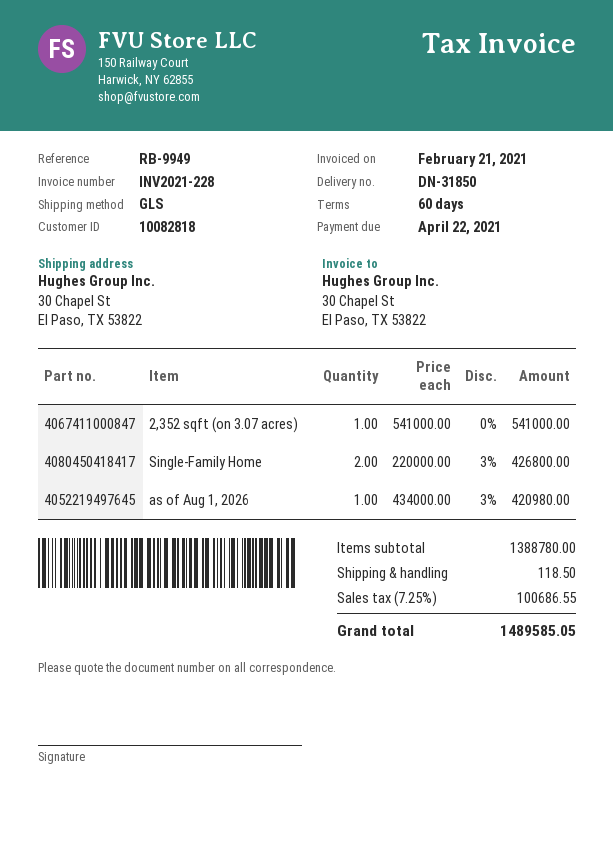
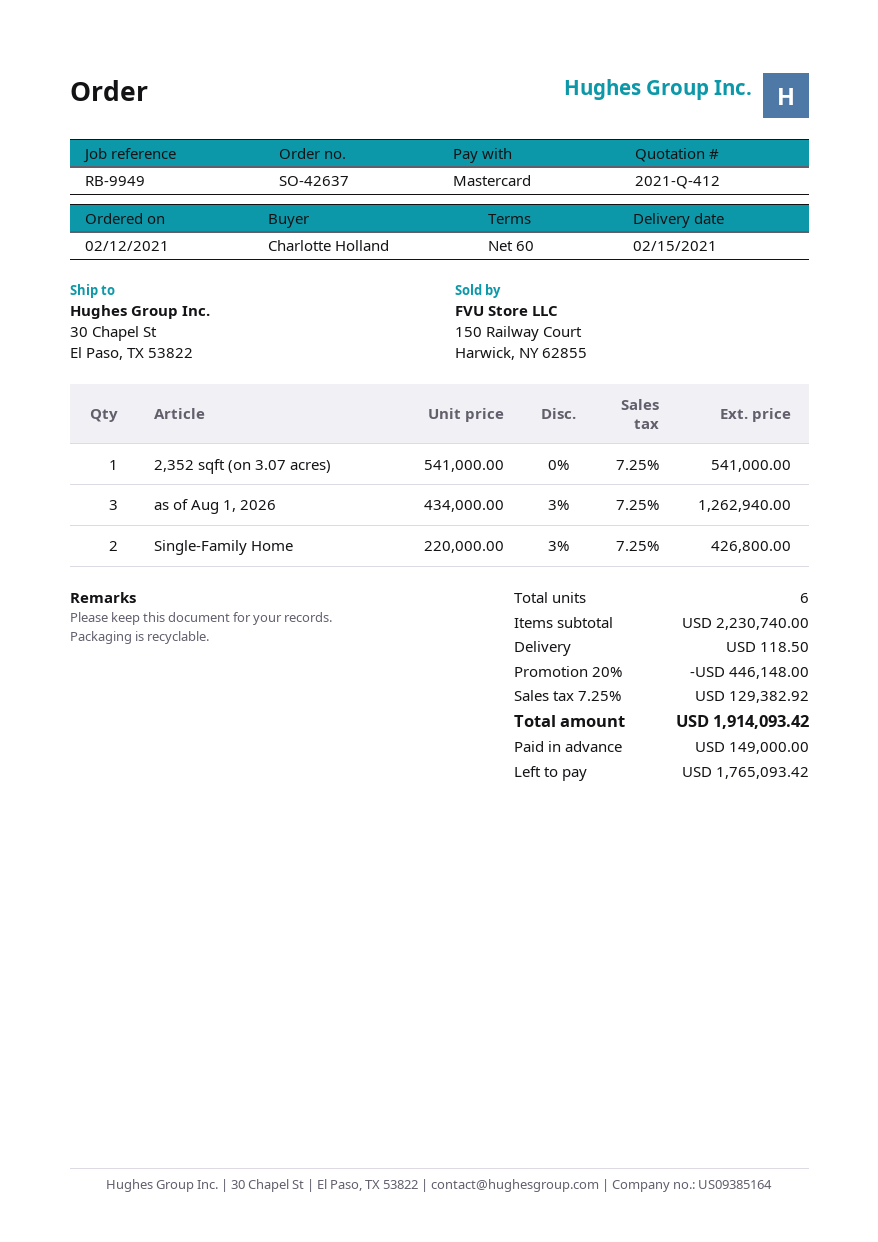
as of Aug 1, 2026: 1 x 434000.00 - 3% = 420980.00 -> 3 x 434000.00 - 3% = 1262940.00
subtotal: 1388780.00 -> 2230740.00
discount: none -> 20% = 446148.00
tax: 7.25% = 100686.55 -> 7.25% = 129382.92
total: 1489585.05 -> 1914093.42

